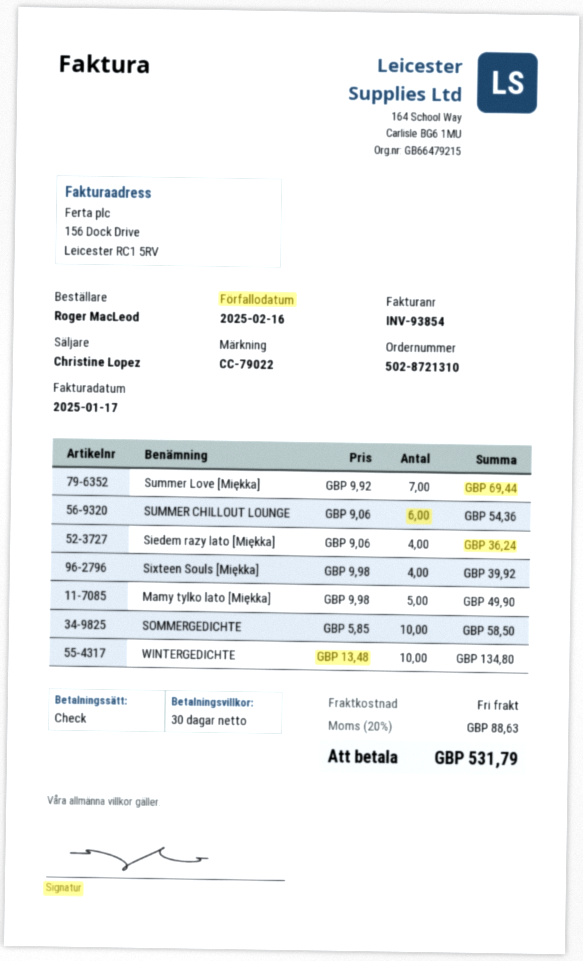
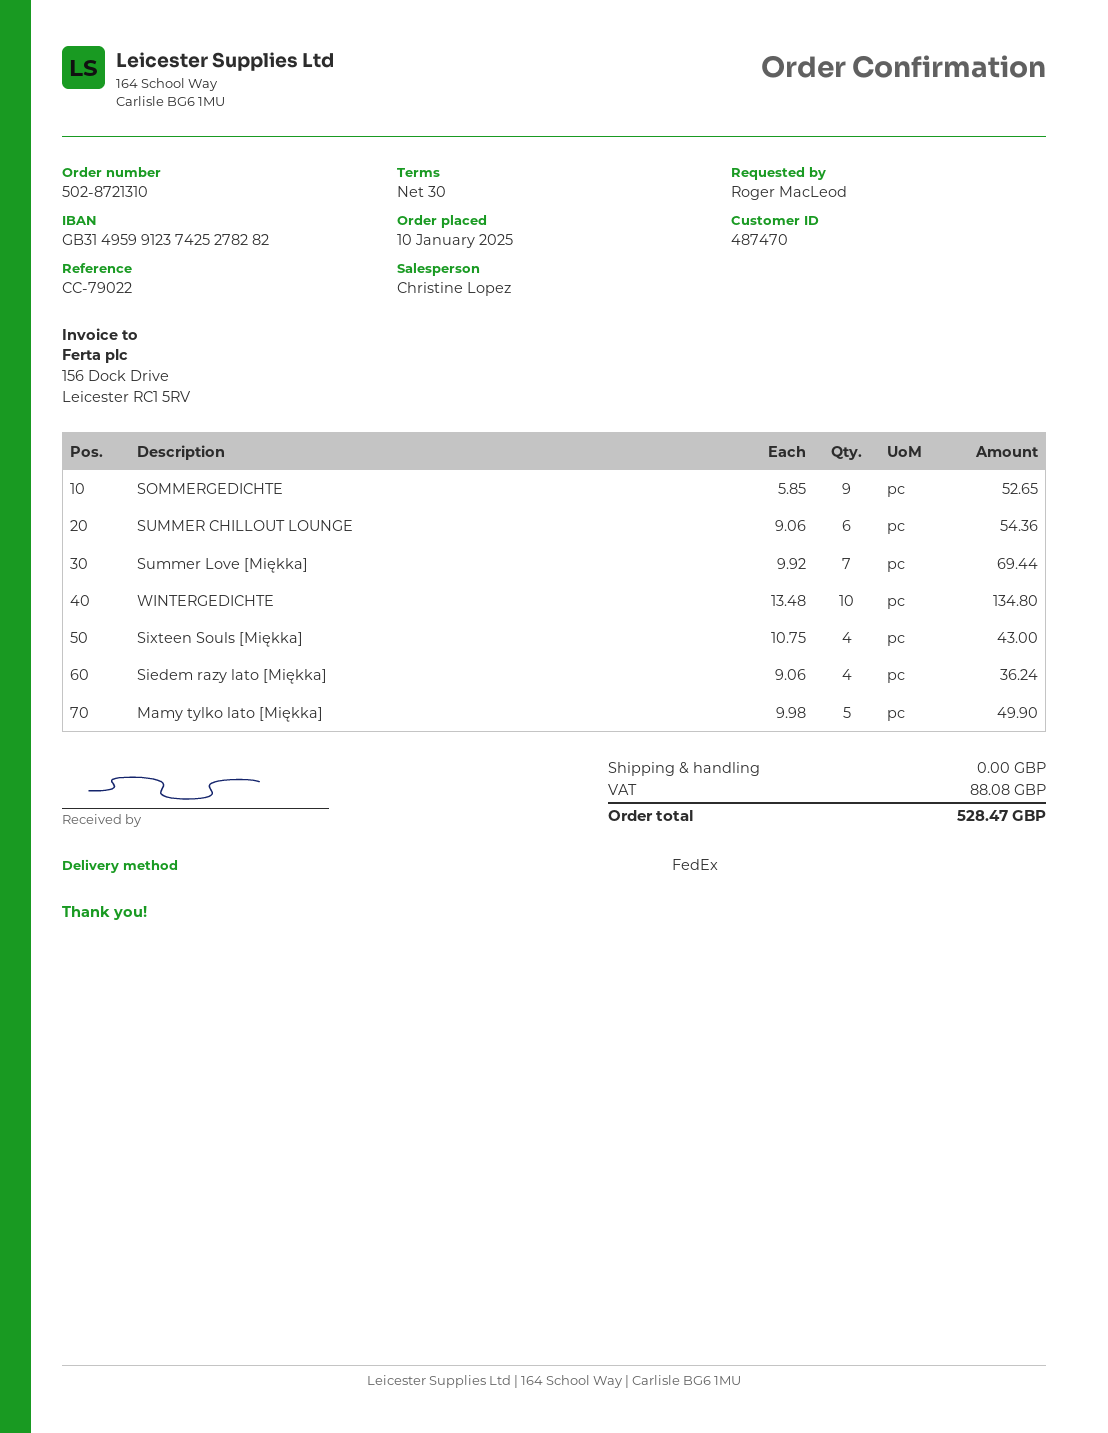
Sixteen Souls [Miękka]: 4 x 9.98 = 39.92 -> 4 x 10.75 = 43.00
SOMMERGEDICHTE: 10 x 5.85 = 58.50 -> 9 x 5.85 = 52.65
tax: 88.63 -> 88.08
total: 531.79 -> 528.47

